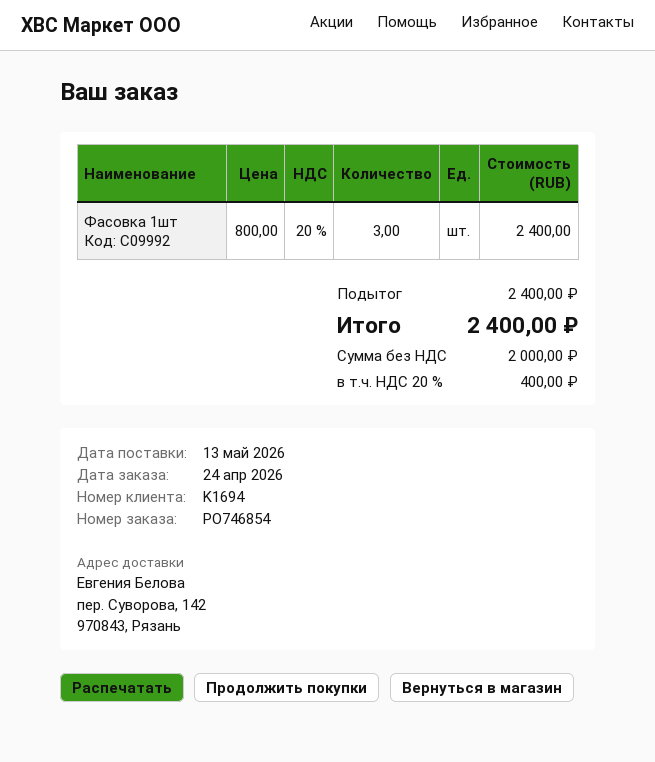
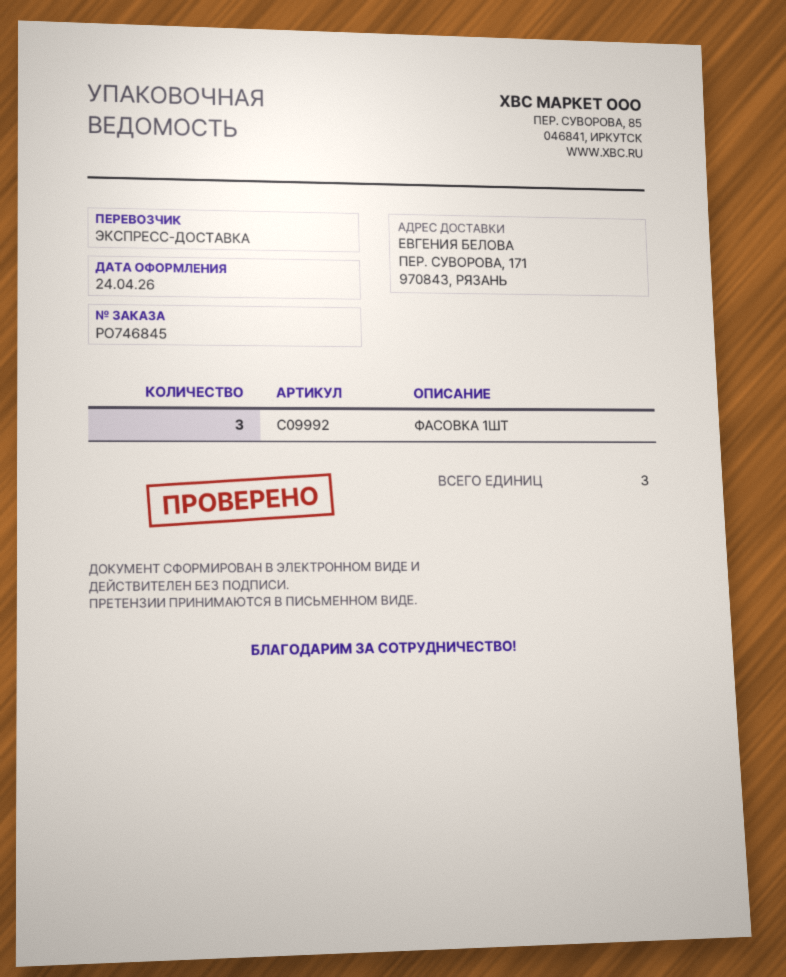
order number: PO746854 -> PO746845
ship to: пер. Суворова, 142, 970843, Рязань -> ПЕР. СУВОРОВА, 171, 970843, РЯЗАНЬ

